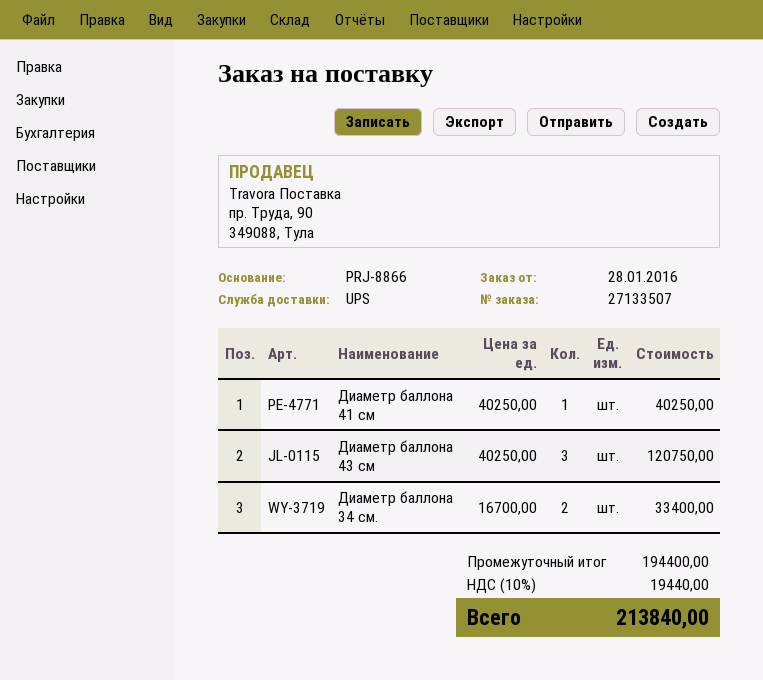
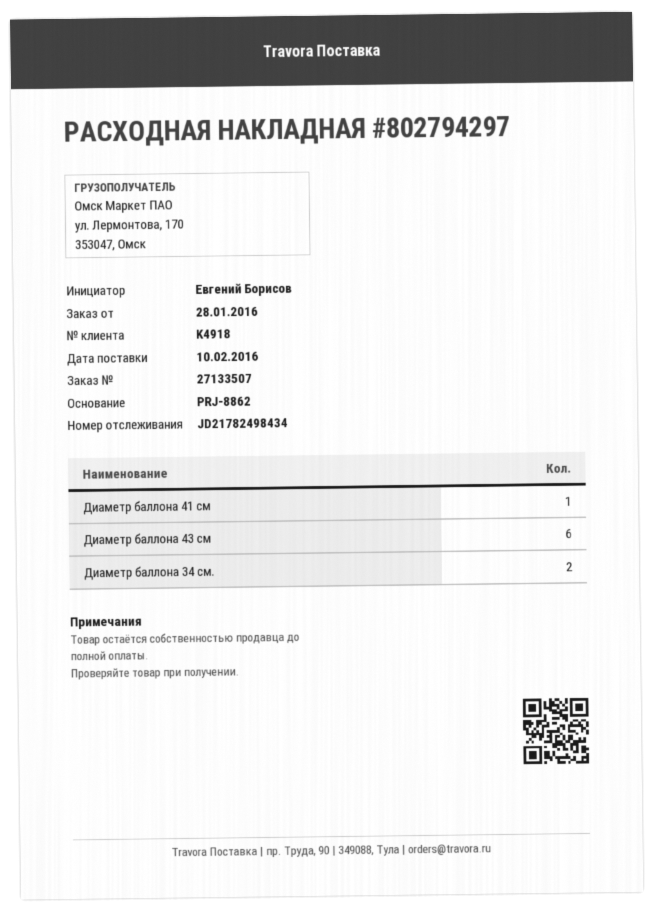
reference: PRJ-8866 -> PRJ-8862
Диаметр баллона 43 см: 3 -> 6

